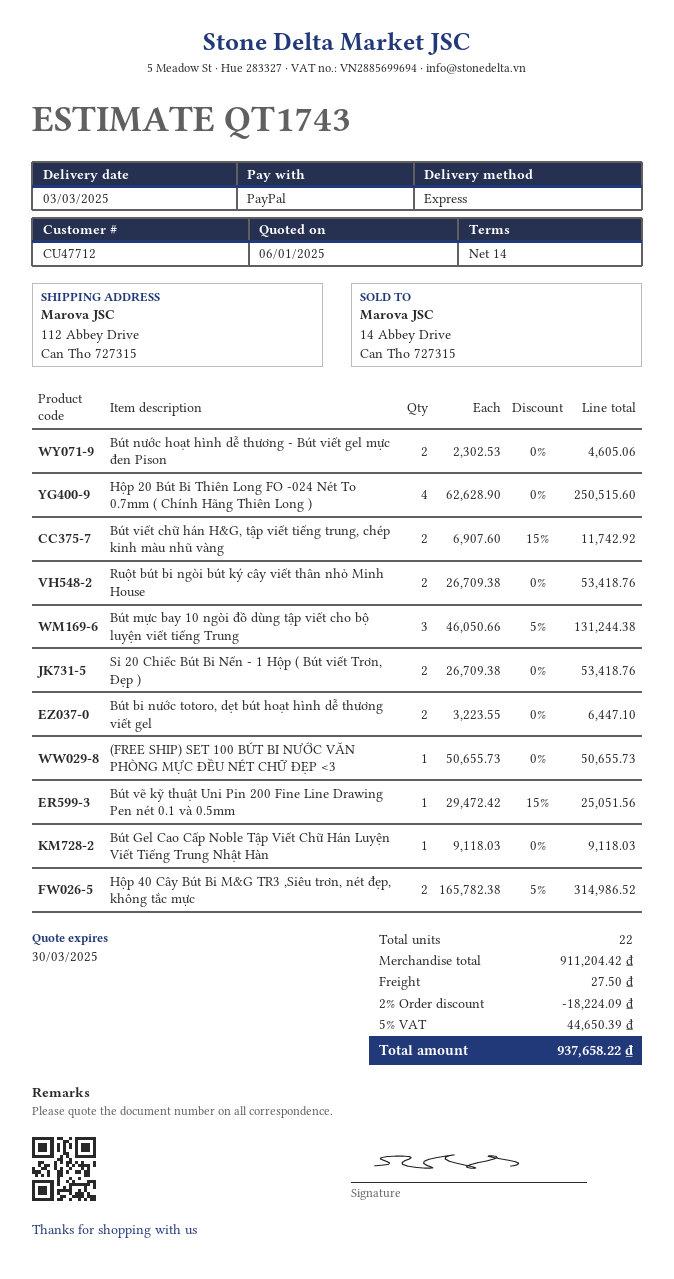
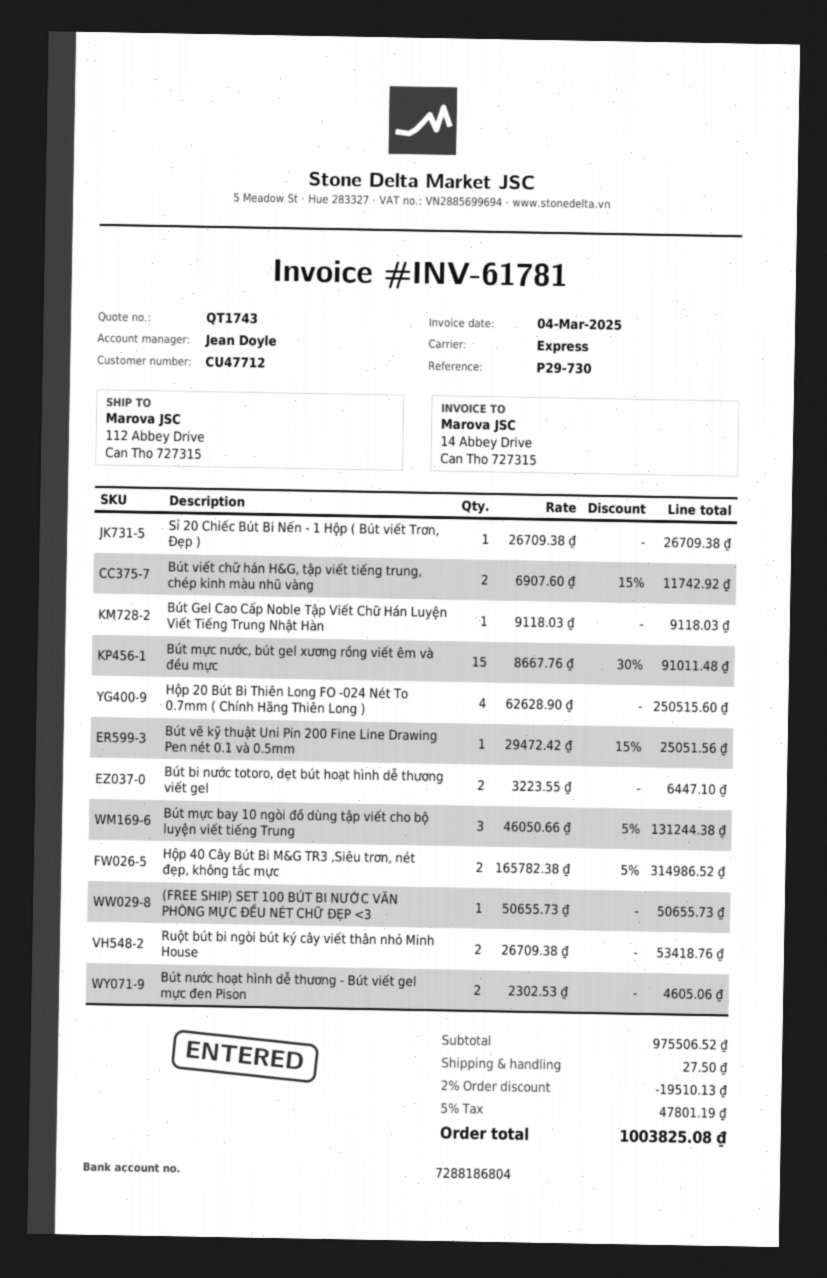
Sỉ 20 Chiếc Bút Bi Nến - 1 Hộp ( Bút viết Trơn, Đẹp ): 2 x 26709.38 = 53418.76 -> 1 x 26709.38 = 26709.38
Bút mực nước, bút gel xương rồng viết êm và đều mực: none -> 15 x 8667.76 - 30% = 91011.48
subtotal: 911204.42 -> 975506.52
discount: 2% = 18224.09 -> 2% = 19510.13
tax: 5% = 44650.39 -> 5% = 47801.19
total: 937658.22 -> 1003825.08

